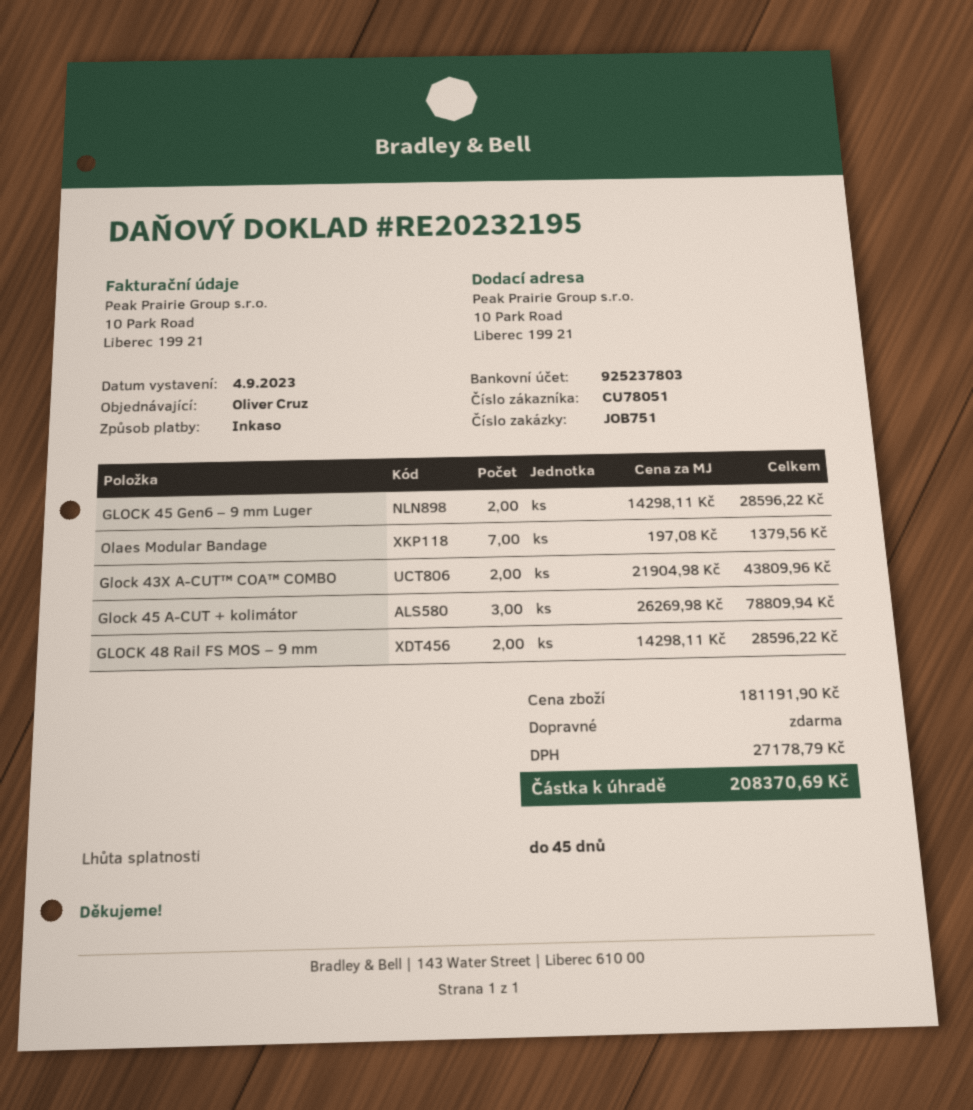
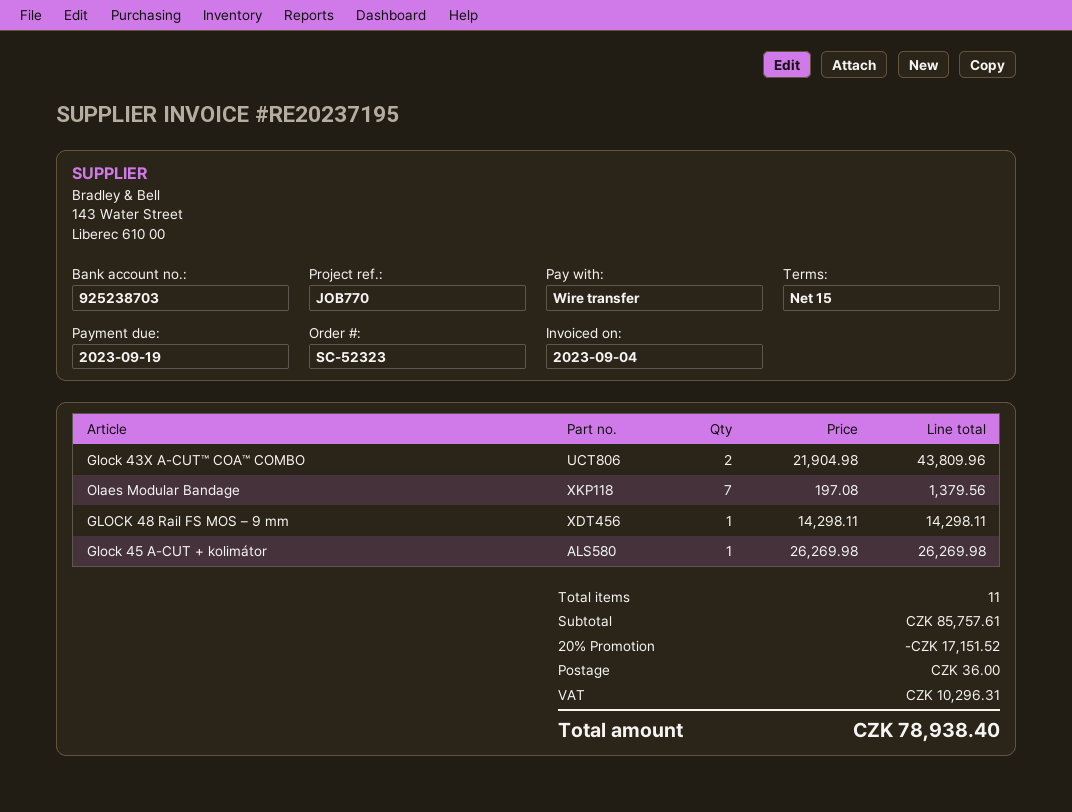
invoice number: RE20232195 -> RE20237195
payment terms: 45 days -> 15 days
reference: JOB751 -> JOB770
payment method: direct debit -> bank transfer
bank account: 925237803 -> 925238703
GLOCK 45 Gen6 – 9 mm Luger: 2 x 14298.11 = 28596.22 -> none
Glock 45 A-CUT + kolimátor: 3 x 26269.98 = 78809.94 -> 1 x 26269.98 = 26269.98
GLOCK 48 Rail FS MOS – 9 mm: 2 x 14298.11 = 28596.22 -> 1 x 14298.11 = 14298.11
subtotal: 181191.90 -> 85757.61
discount: none -> 20% = 17151.52
shipping: 0.00 -> 36.00
tax: 27178.79 -> 10296.31
total: 208370.69 -> 78938.40

